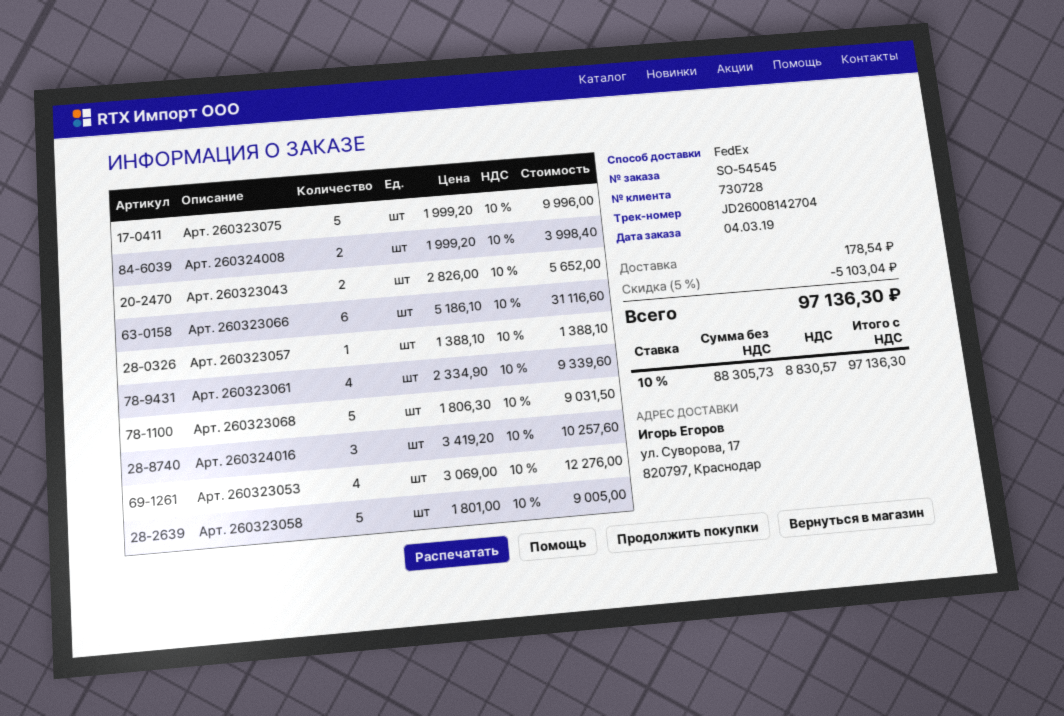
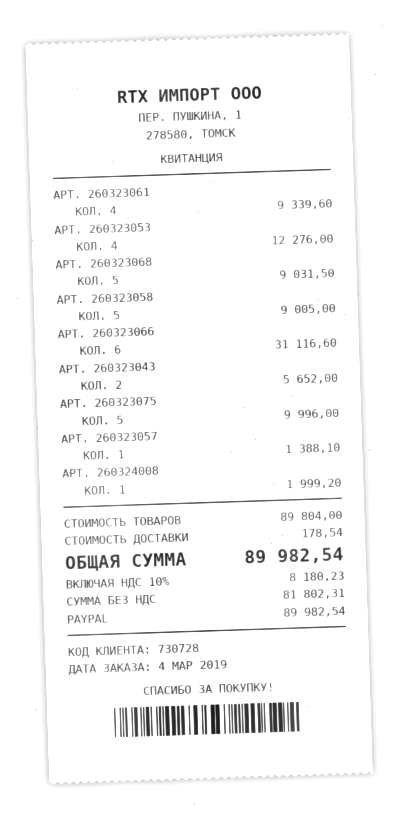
Арт. 260324008: 2 for 3998.40 -> 1 for 1999.20
Арт. 260324016: 3 for 10257.60 -> none
discount: 5% = 5103.04 -> none
net: 88305.73 -> 81802.31
tax: 10% = 8830.57 -> 10% = 8180.23
total: 97136.30 -> 89982.54

